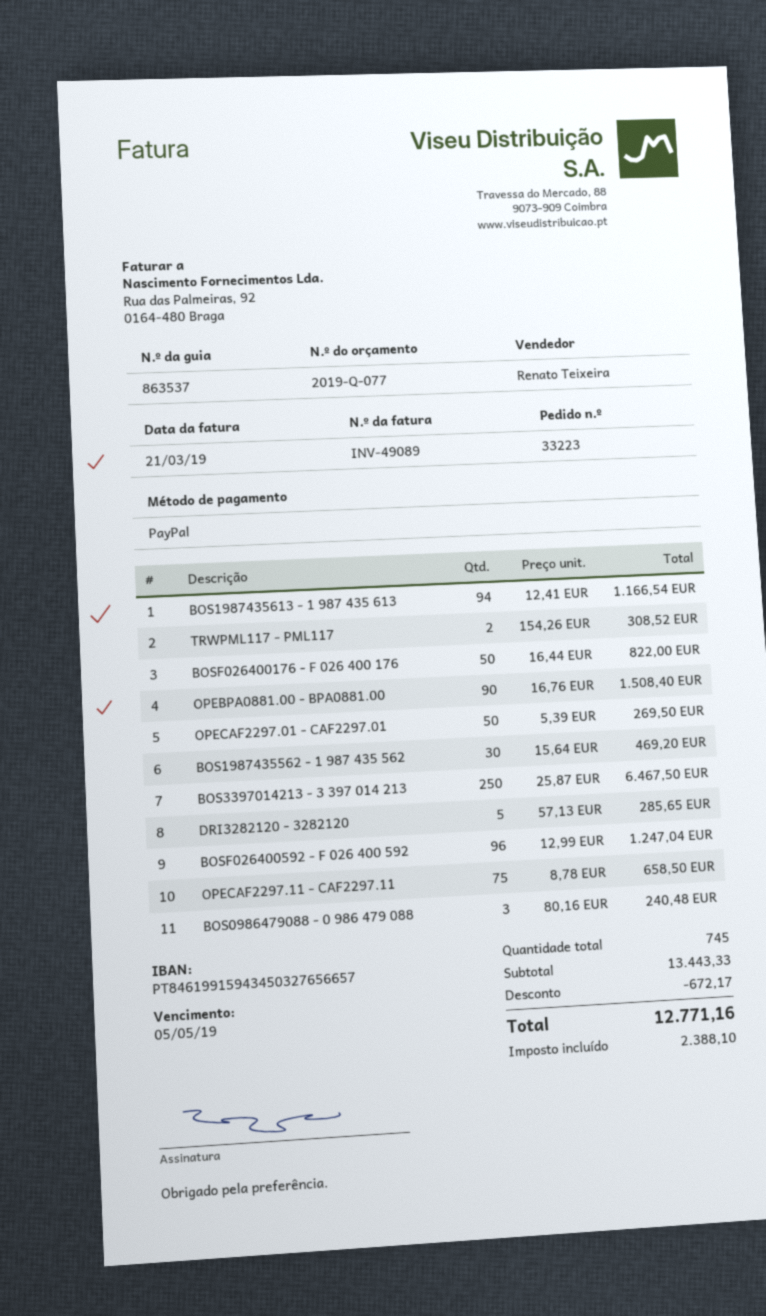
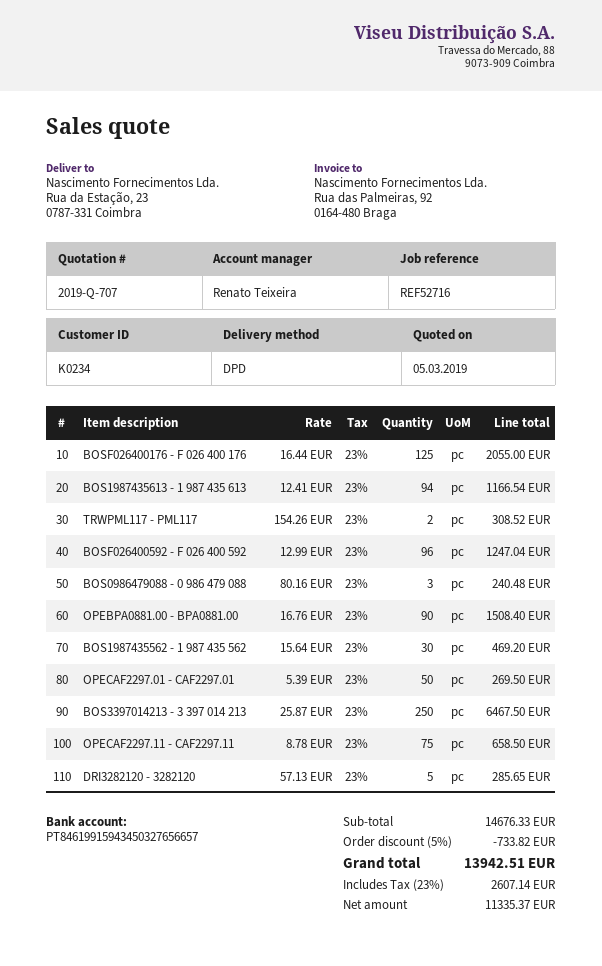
quote number: 2019-Q-077 -> 2019-Q-707
BOSF026400176 - F 026 400 176: 50 x 16.44 = 822.00 -> 125 x 16.44 = 2055.00
subtotal: 13443.33 -> 14676.33
discount: 672.17 -> 733.82
tax: 2388.10 -> 2607.14
total: 12771.16 -> 13942.51

